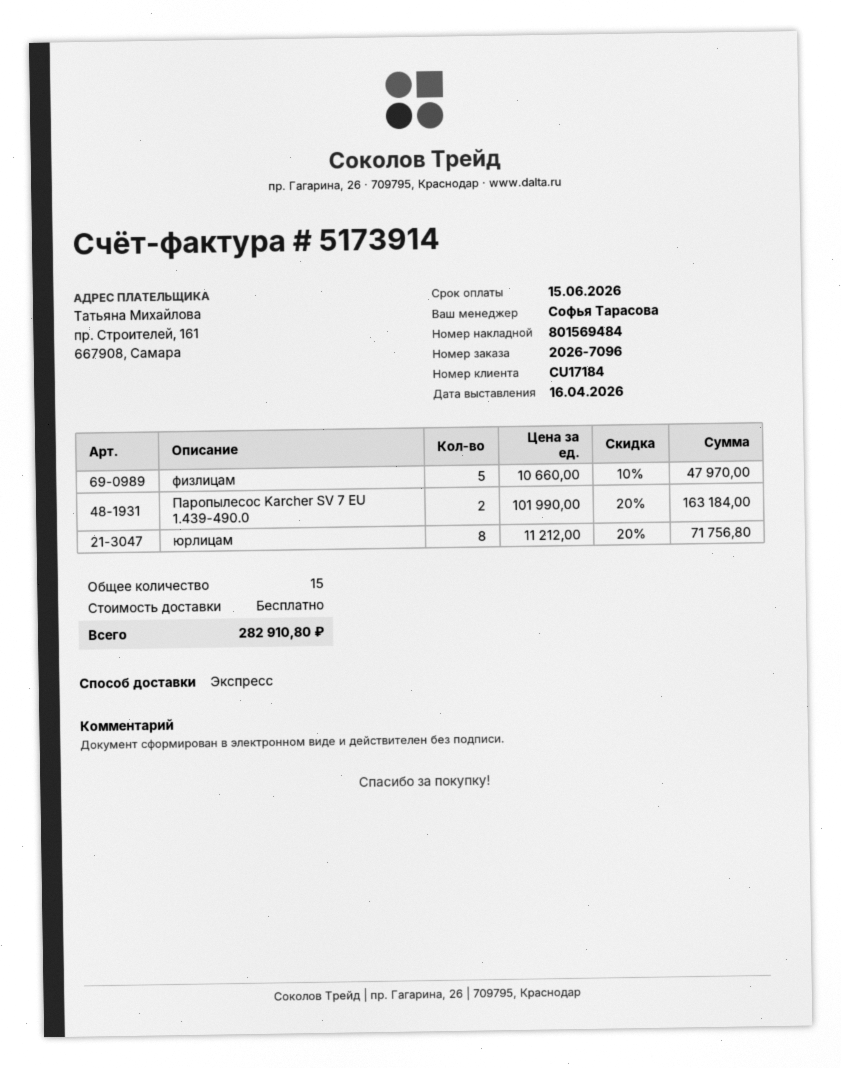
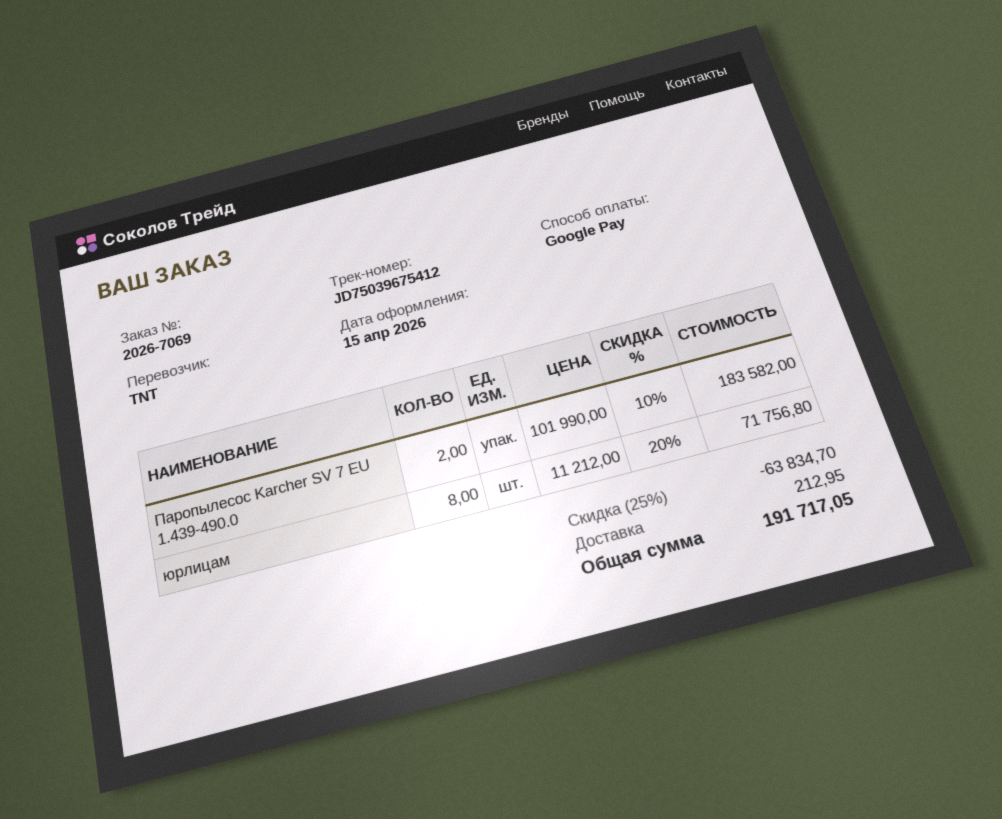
order number: 2026-7096 -> 2026-7069
shipping method: express -> TNT
физлицам: 5 x 10660.00 - 10% = 47970.00 -> none
Паропылесос Karcher SV 7 EU 1.439-490.0: 2 x 101990.00 - 20% = 163184.00 -> 2 x 101990.00 - 10% = 183582.00
discount: none -> 25% = 63834.70
shipping: 0.00 -> 212.95
total: 282910.80 -> 191717.05

